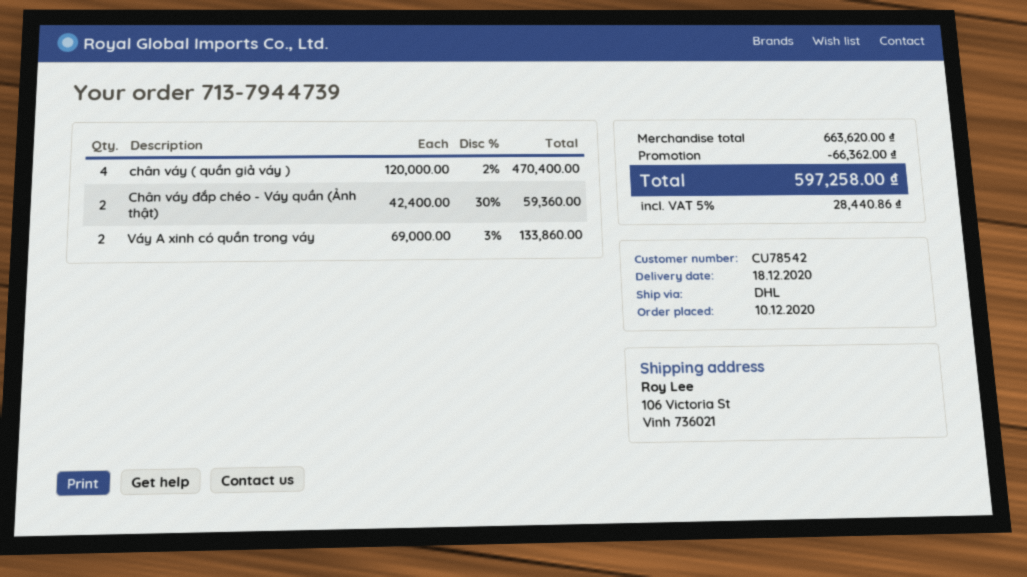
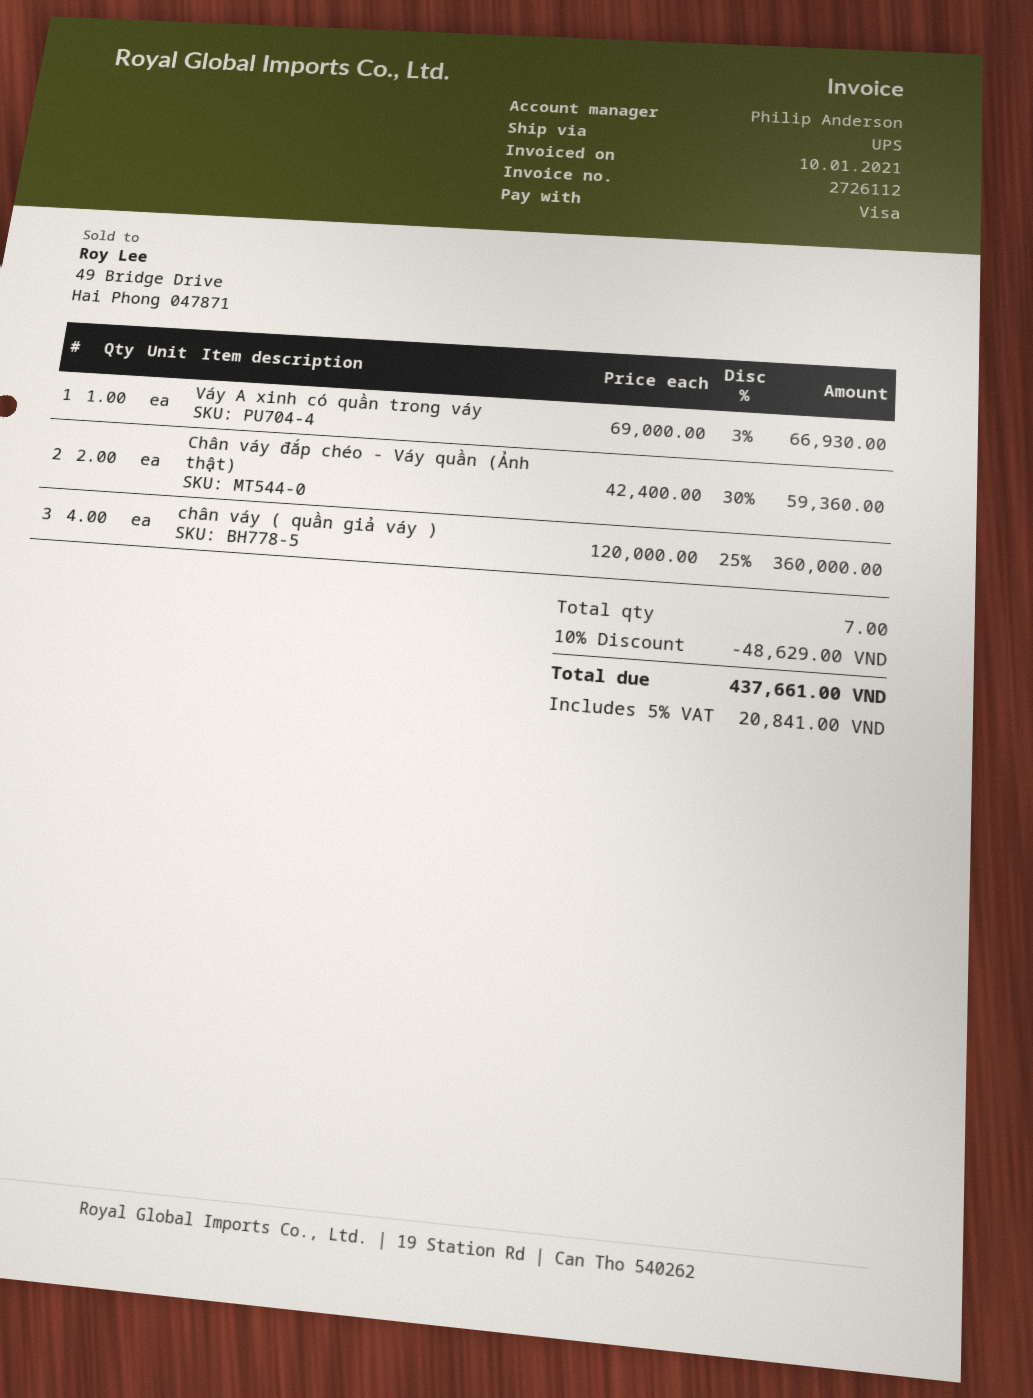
shipping method: DHL -> UPS
chân váy ( quần giả váy ): 4 x 120000.00 - 2% = 470400.00 -> 4 x 120000.00 - 25% = 360000.00
Váy A xinh có quần trong váy: 2 x 69000.00 - 3% = 133860.00 -> 1 x 69000.00 - 3% = 66930.00
discount: 66362.00 -> 48629.00
tax: 5% = 28440.86 -> 5% = 20841.00
total: 597258.00 -> 437661.00

